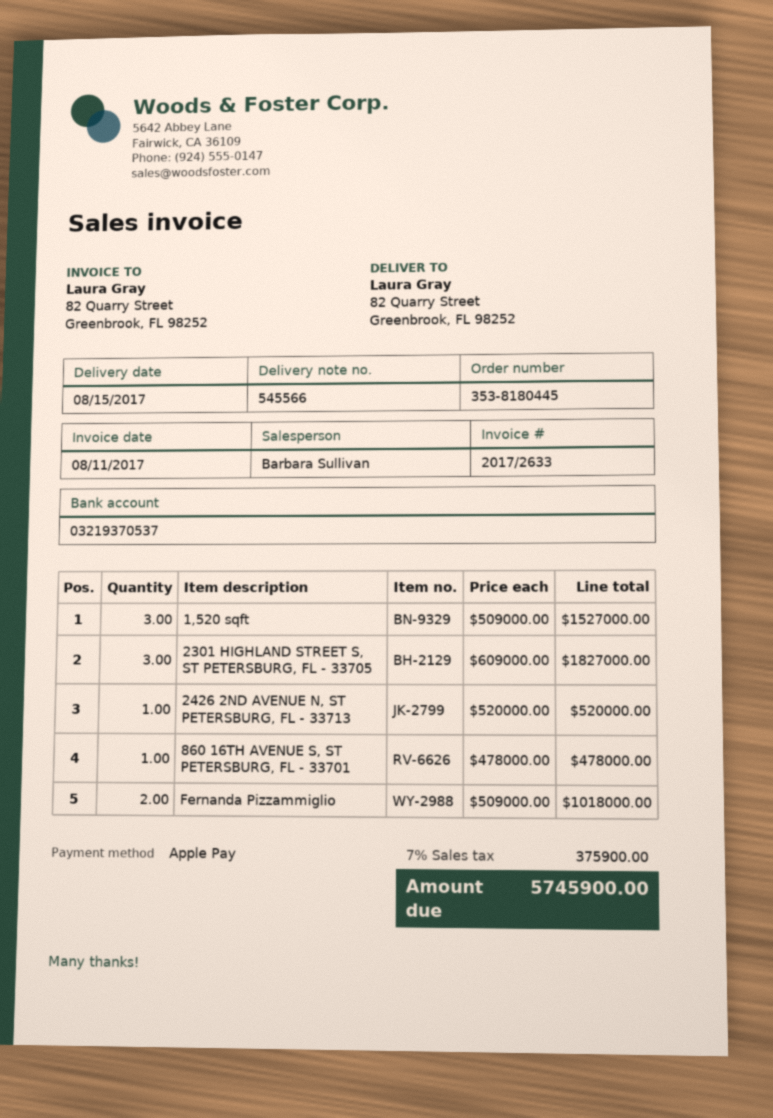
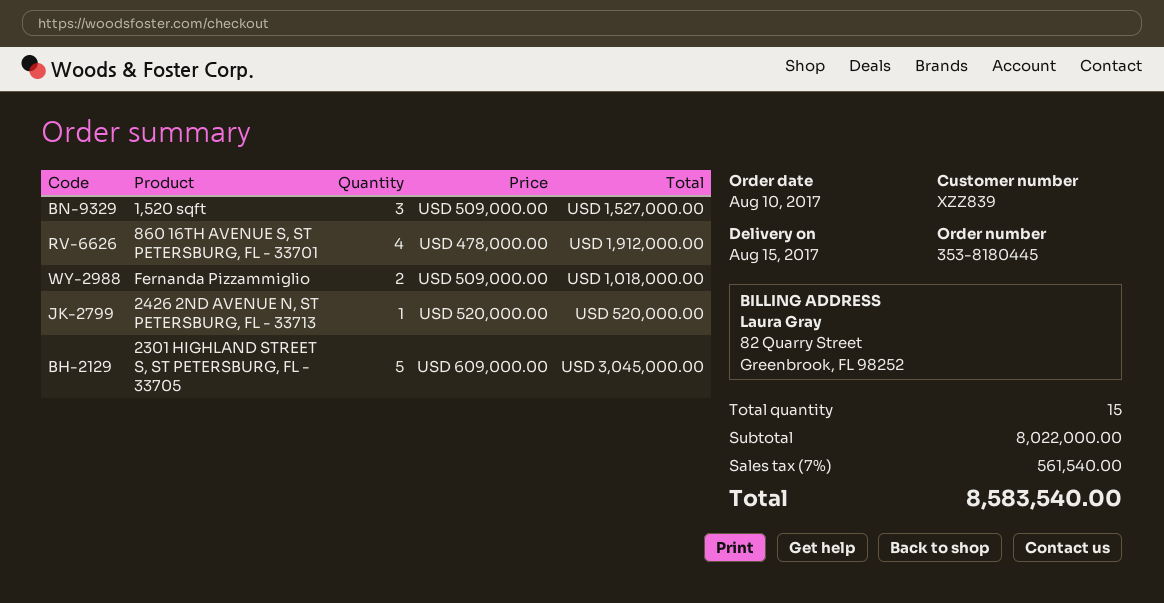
2301 HIGHLAND STREET S, ST PETERSBURG, FL - 33705: 3 x 609000.00 = 1827000.00 -> 5 x 609000.00 = 3045000.00
860 16TH AVENUE S, ST PETERSBURG, FL - 33701: 1 x 478000.00 = 478000.00 -> 4 x 478000.00 = 1912000.00
tax: 7% = 375900.00 -> 7% = 561540.00
total: 5745900.00 -> 8583540.00

